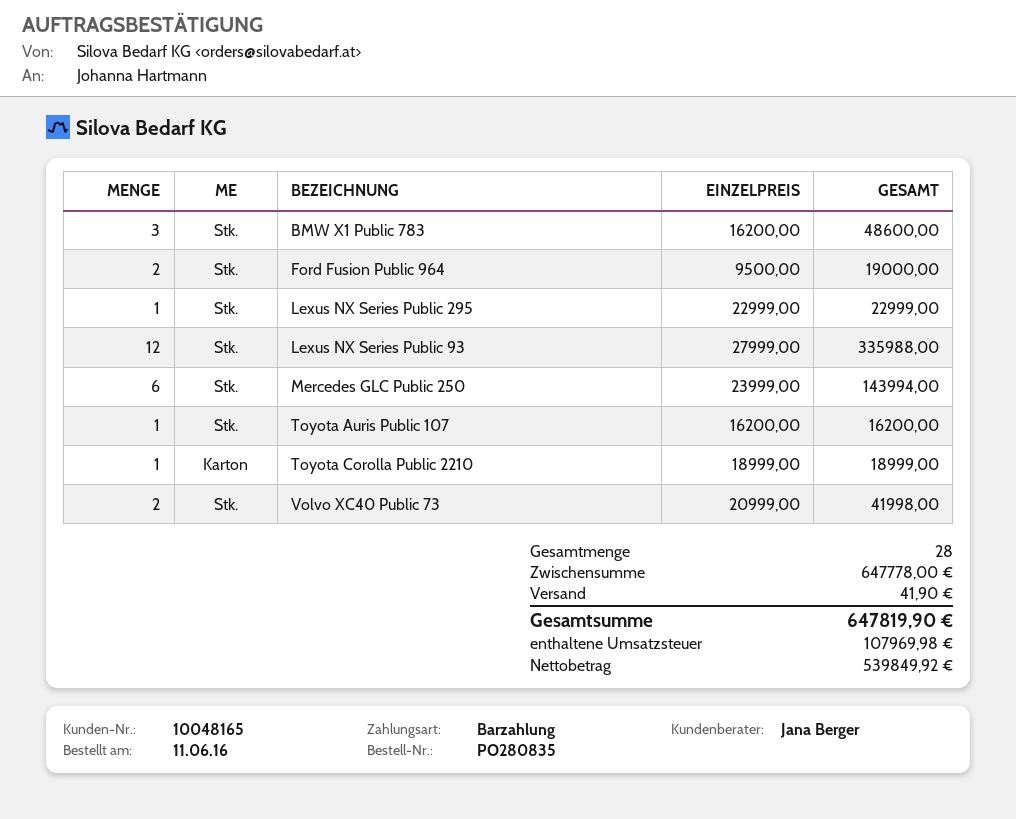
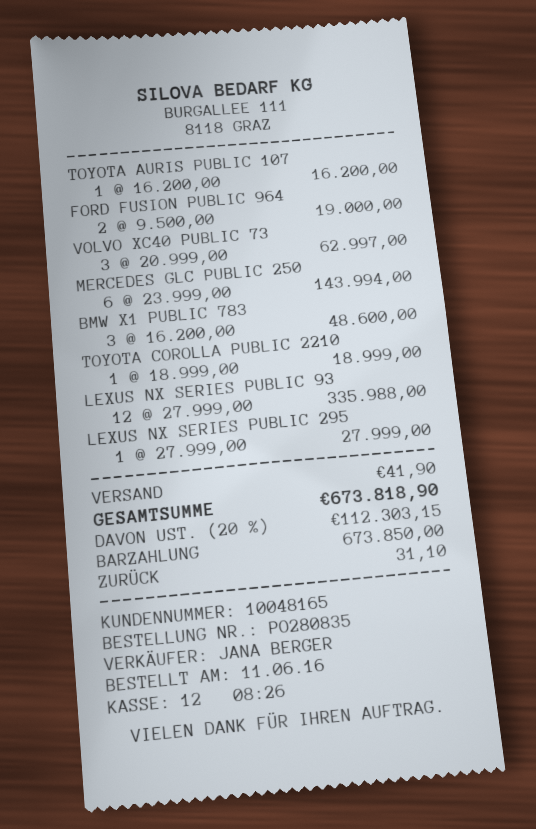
Lexus NX Series Public 295: 1 x 22999.00 = 22999.00 -> 1 x 27999.00 = 27999.00
Volvo XC40 Public 73: 2 x 20999.00 = 41998.00 -> 3 x 20999.00 = 62997.00
tax: 107969.98 -> 112303.15
total: 647819.90 -> 673818.90

